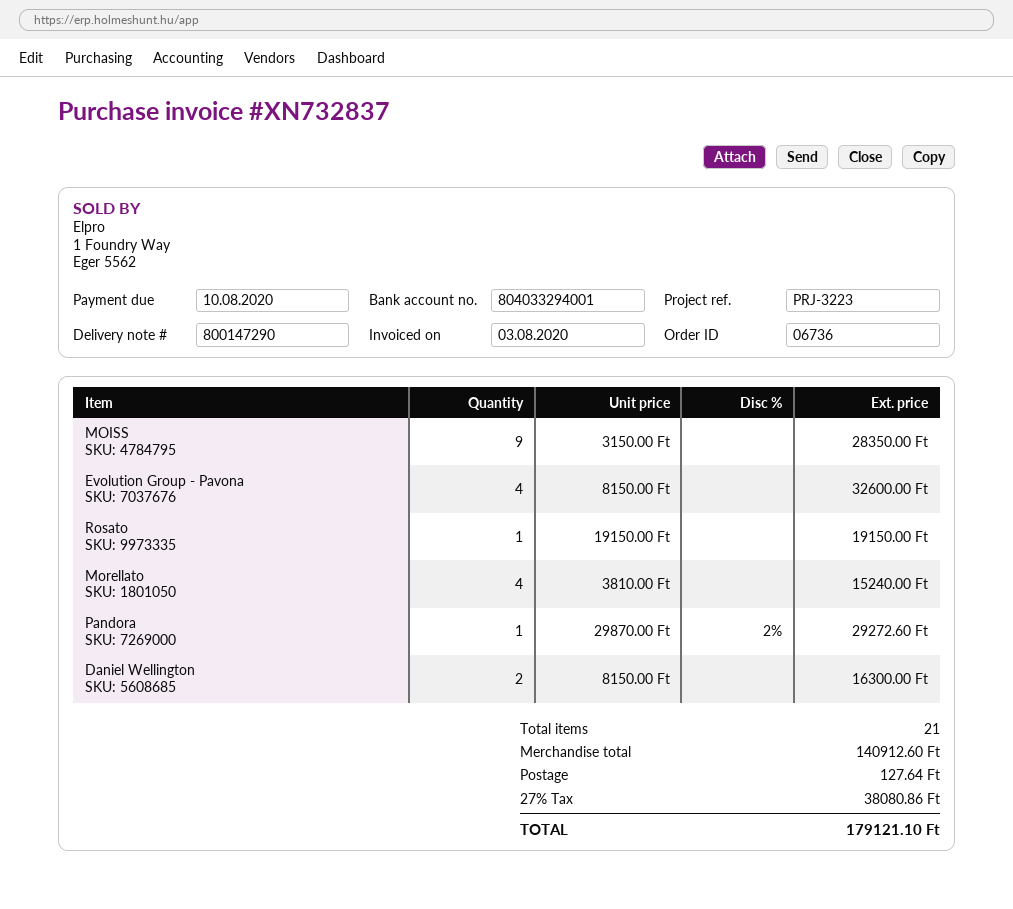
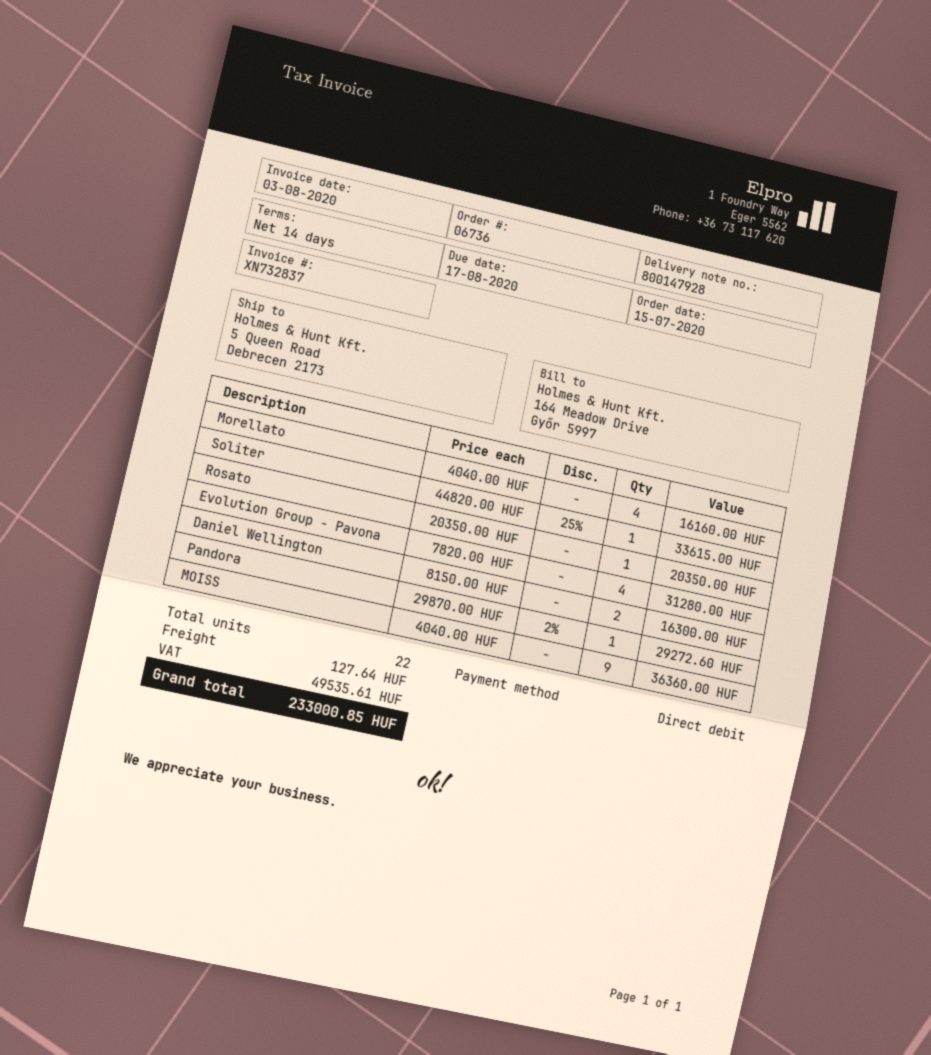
delivery note number: 800147290 -> 800147928
due date: 2020-08-10 -> 2020-08-17
MOISS: 9 x 3150.00 = 28350.00 -> 9 x 4040.00 = 36360.00
Evolution Group - Pavona: 4 x 8150.00 = 32600.00 -> 4 x 7820.00 = 31280.00
Rosato: 1 x 19150.00 = 19150.00 -> 1 x 20350.00 = 20350.00
Morellato: 4 x 3810.00 = 15240.00 -> 4 x 4040.00 = 16160.00
Soliter: none -> 1 x 44820.00 - 25% = 33615.00
total quantity: 21 -> 22
tax: 38080.86 -> 49535.61
total: 179121.10 -> 233000.85

